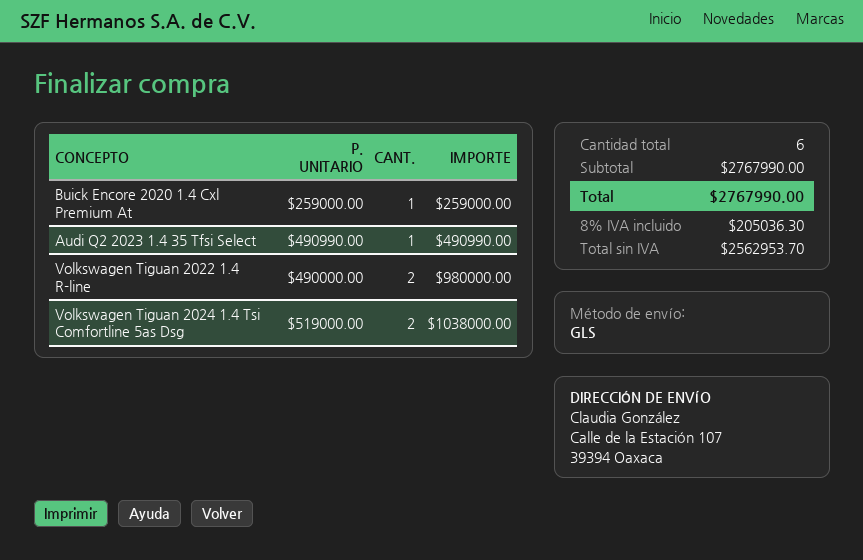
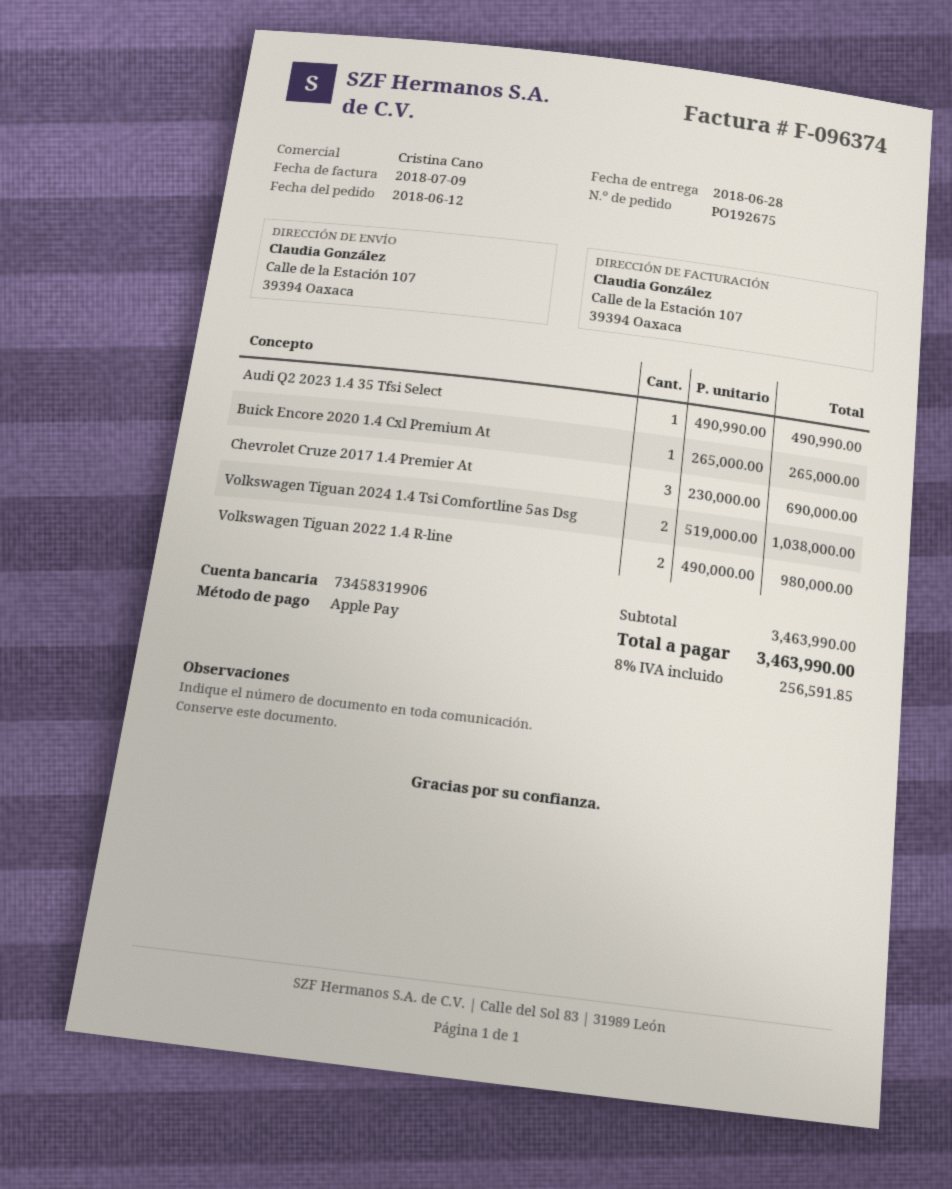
Buick Encore 2020 1.4 Cxl Premium At: 1 x 259000.00 = 259000.00 -> 1 x 265000.00 = 265000.00
Chevrolet Cruze 2017 1.4 Premier At: none -> 3 x 230000.00 = 690000.00
subtotal: 2767990.00 -> 3463990.00
tax: 8% = 205036.30 -> 8% = 256591.85
total: 2767990.00 -> 3463990.00

